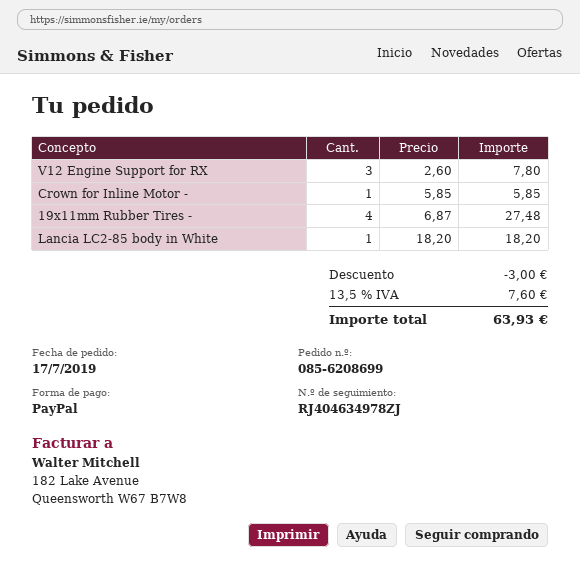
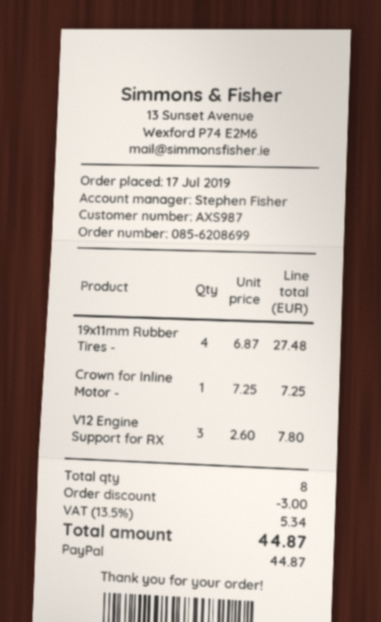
Crown for Inline Motor -: 1 x 5.85 = 5.85 -> 1 x 7.25 = 7.25
Lancia LC2-85 body in White: 1 x 18.20 = 18.20 -> none
tax: 13.5% = 7.60 -> 13.5% = 5.34
total: 63.93 -> 44.87

